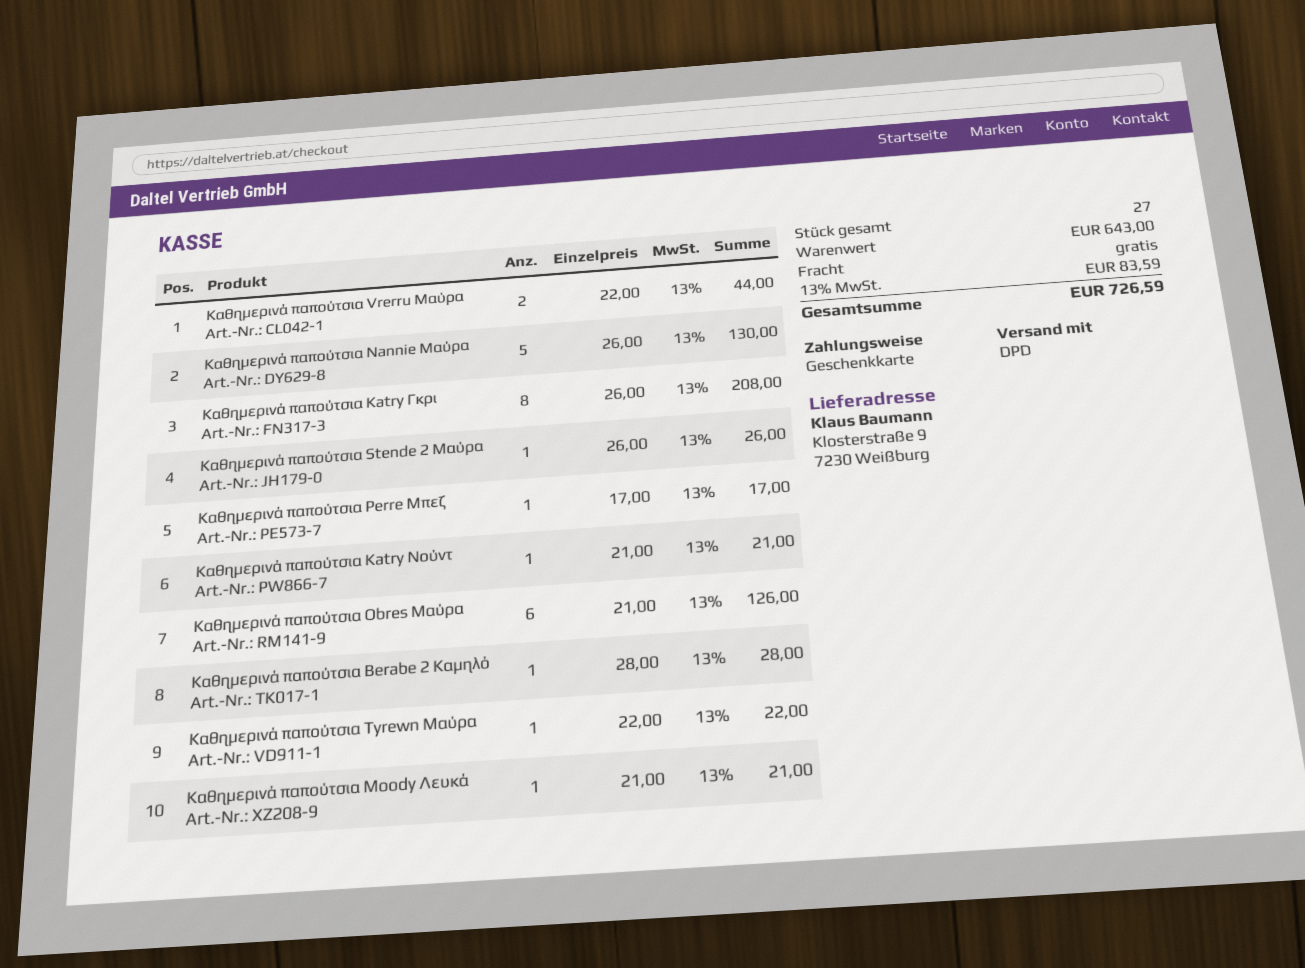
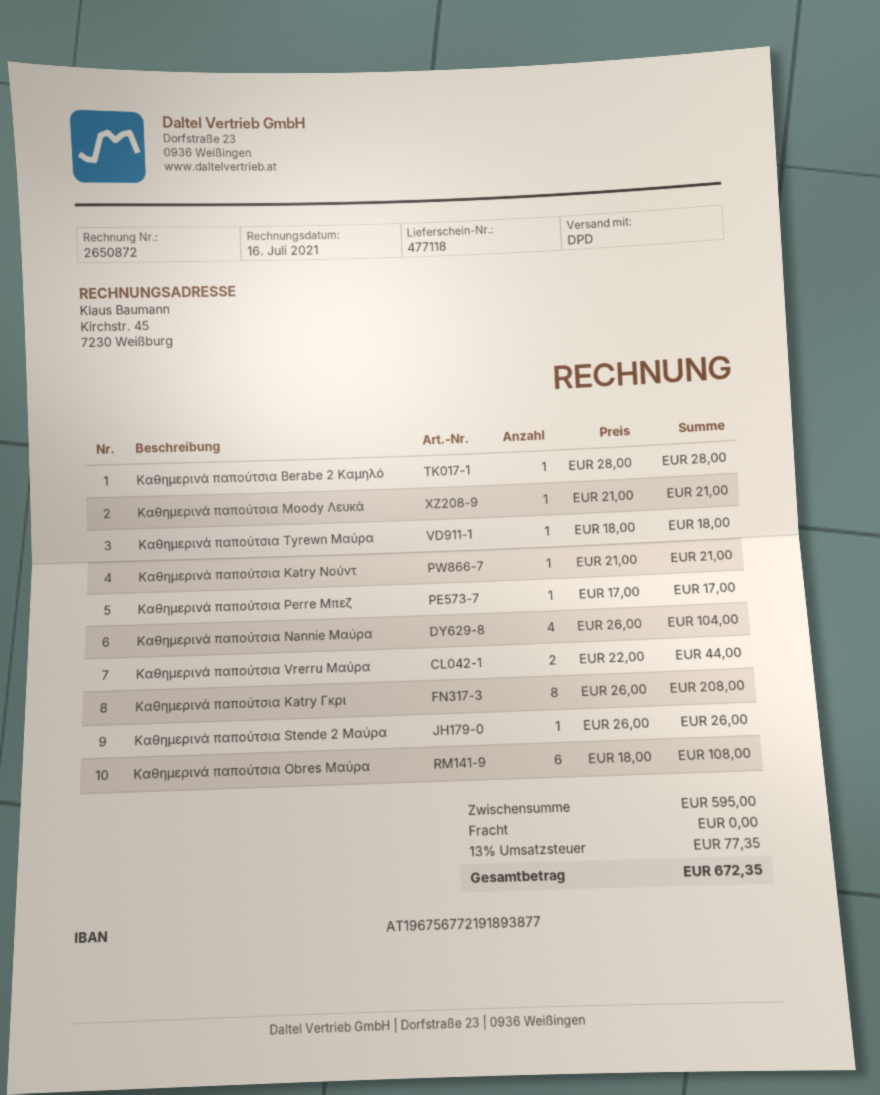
Καθημερινά παπούτσια Nannie Μαύρα: 5 x 26.00 = 130.00 -> 4 x 26.00 = 104.00
Καθημερινά παπούτσια Obres Μαύρα: 6 x 21.00 = 126.00 -> 6 x 18.00 = 108.00
Καθημερινά παπούτσια Tyrewn Μαύρα: 1 x 22.00 = 22.00 -> 1 x 18.00 = 18.00
subtotal: 643.00 -> 595.00
tax: 13% = 83.59 -> 13% = 77.35
total: 726.59 -> 672.35

